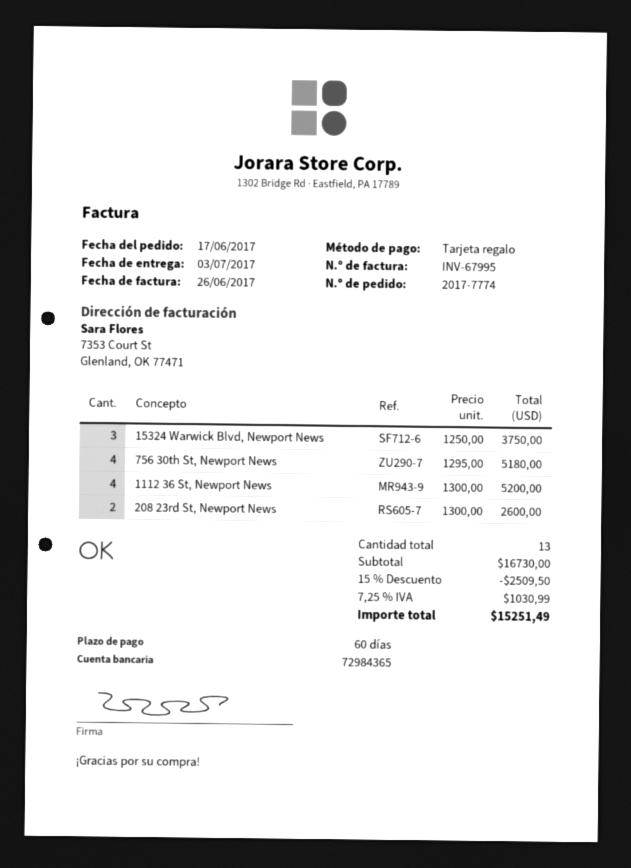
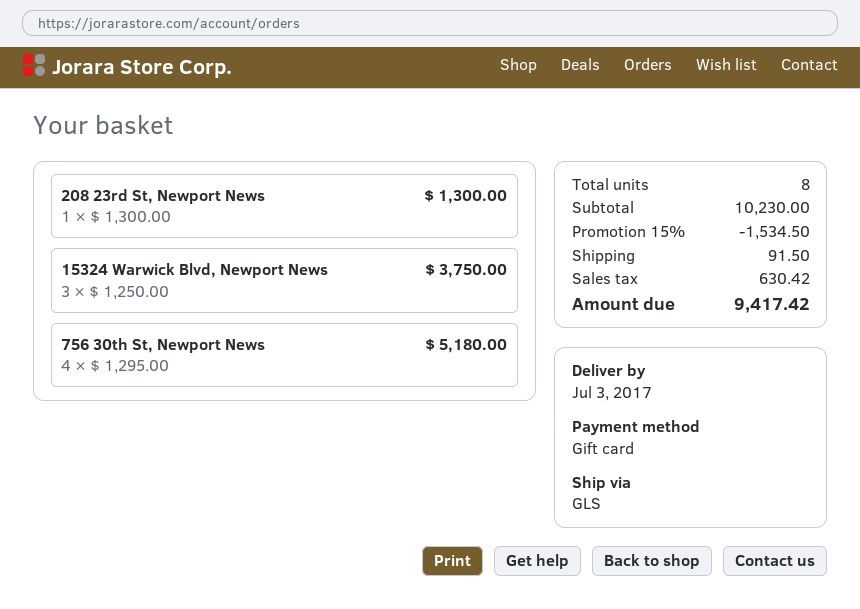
1112 36 St, Newport News: 4 x 1300.00 = 5200.00 -> none
208 23rd St, Newport News: 2 x 1300.00 = 2600.00 -> 1 x 1300.00 = 1300.00
total quantity: 13 -> 8
subtotal: 16730.00 -> 10230.00
discount: 15% = 2509.50 -> 15% = 1534.50
shipping: none -> 91.50
tax: 1030.99 -> 630.42
total: 15251.49 -> 9417.42

